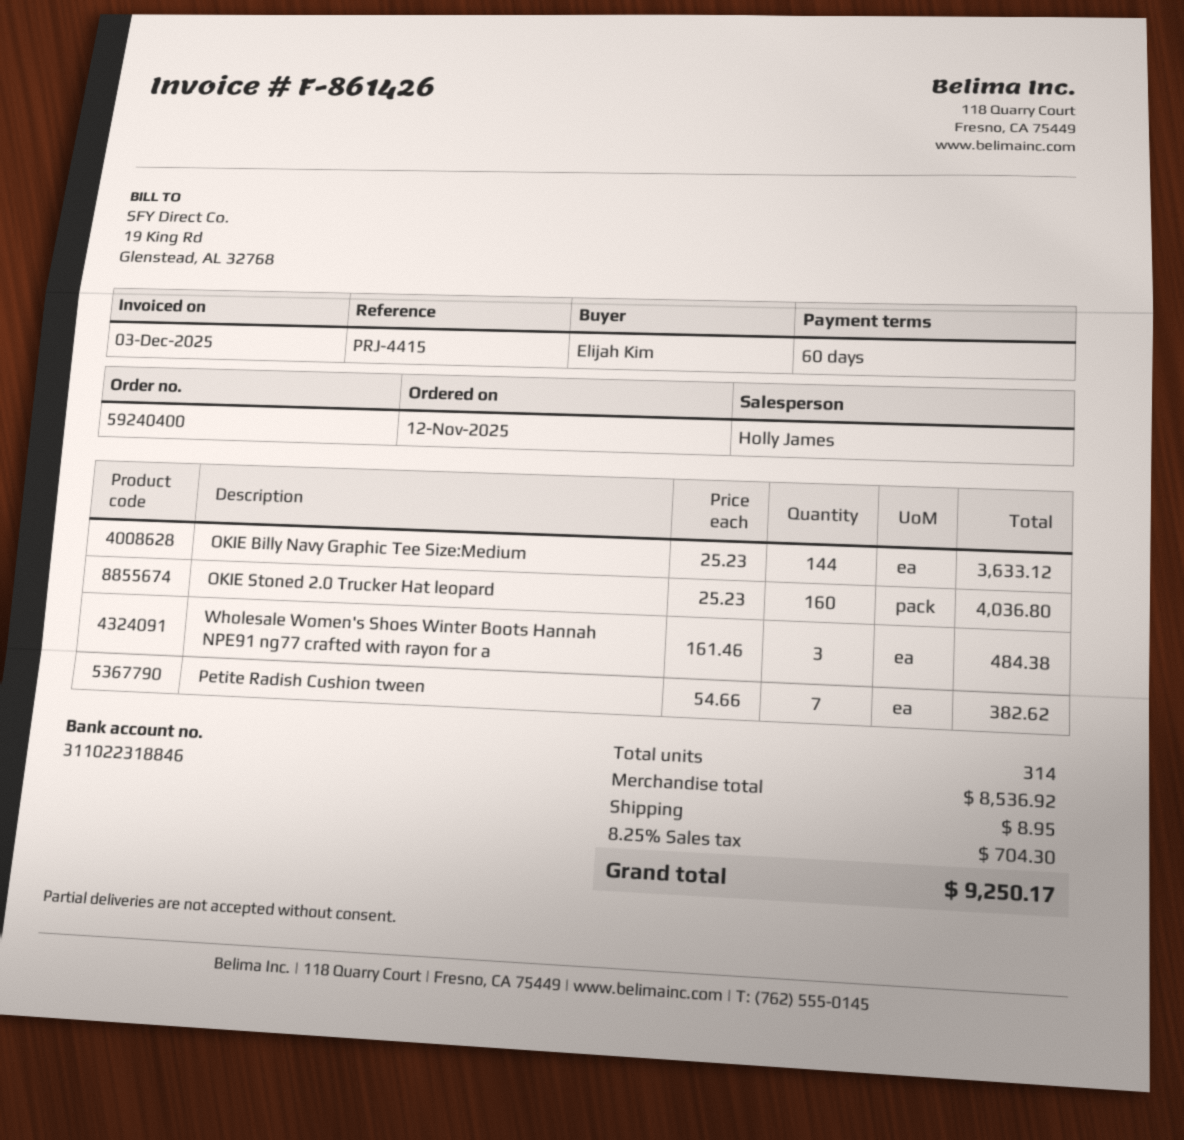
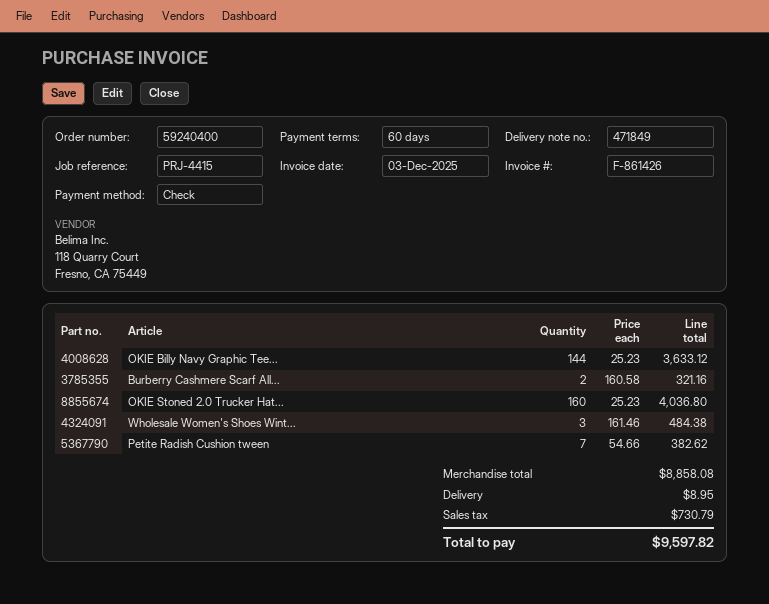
Burberry Cashmere Scarf All...: none -> 2 x 160.58 = 321.16
subtotal: 8536.92 -> 8858.08
tax: 704.30 -> 730.79
total: 9250.17 -> 9597.82

